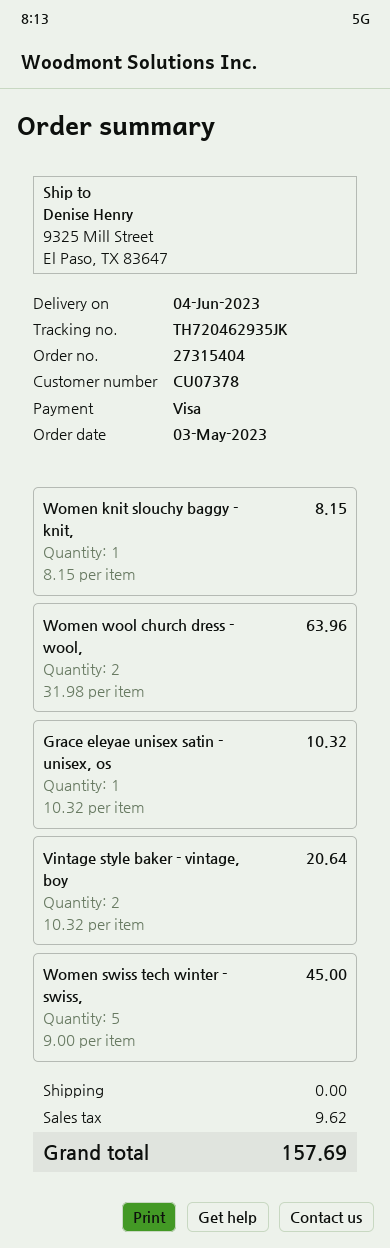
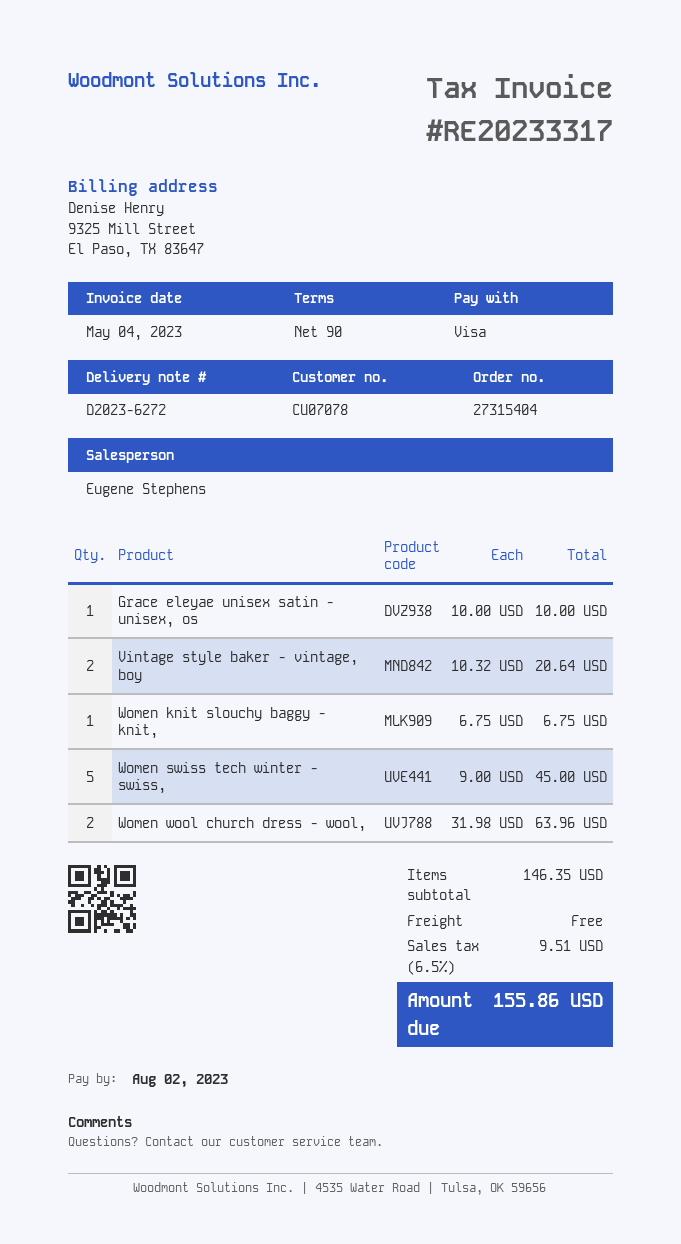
customer number: CU07378 -> CU07078
Women knit slouchy baggy - knit,: 1 x 8.15 = 8.15 -> 1 x 6.75 = 6.75
Grace eleyae unisex satin - unisex, os: 1 x 10.32 = 10.32 -> 1 x 10.00 = 10.00
tax: 9.62 -> 9.51
total: 157.69 -> 155.86

